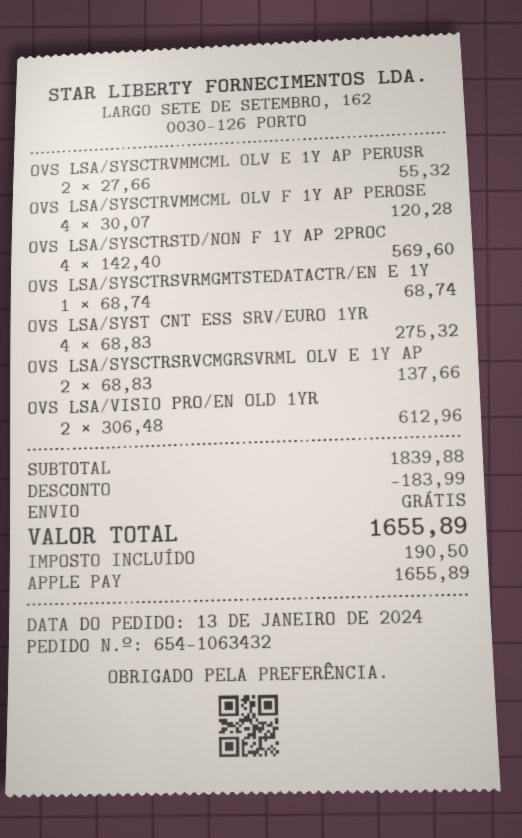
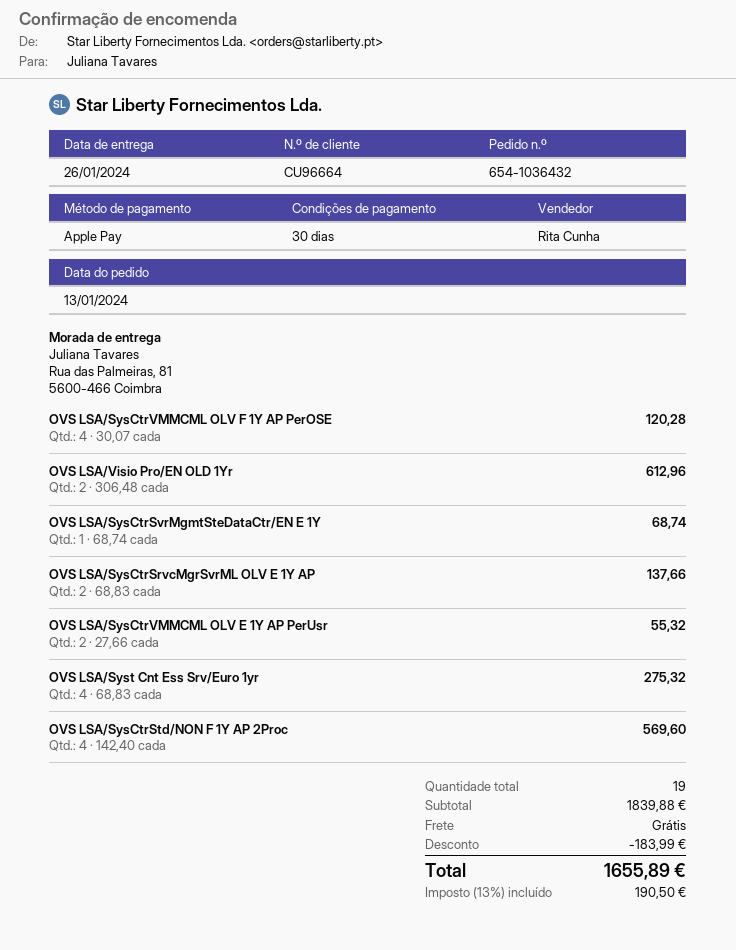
order number: 654-1063432 -> 654-1036432

